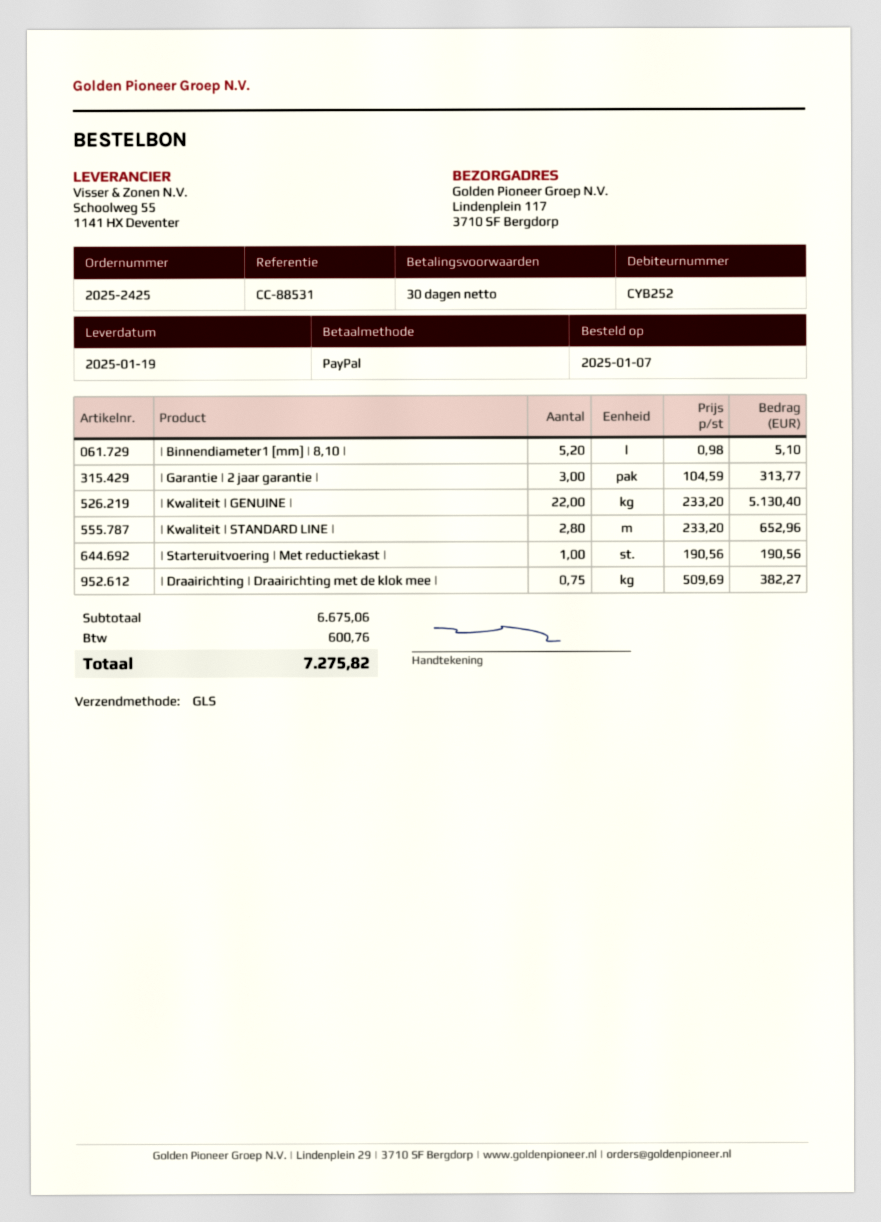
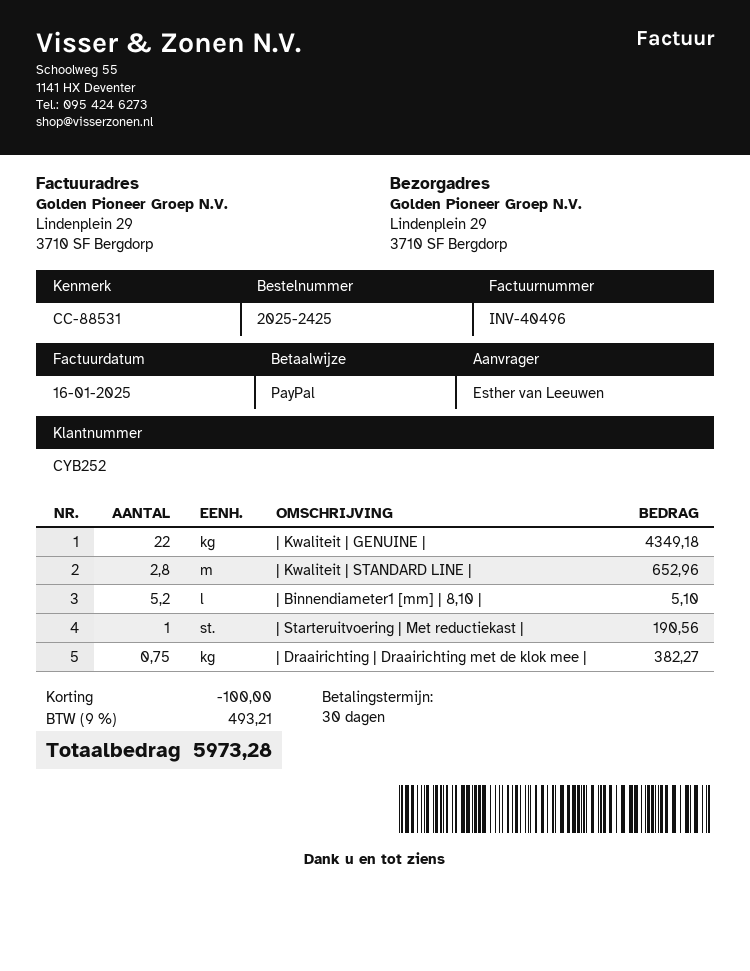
ship to: Lindenplein 117, 3710 SF Bergdorp -> Lindenplein 29, 3710 SF Bergdorp
| Garantie | 2 jaar garantie |: 3 for 313.77 -> none
| Kwaliteit | GENUINE |: 22 for 5130.40 -> 22 for 4349.18
discount: none -> 100.00
tax: 600.76 -> 493.21
total: 7275.82 -> 5973.28

